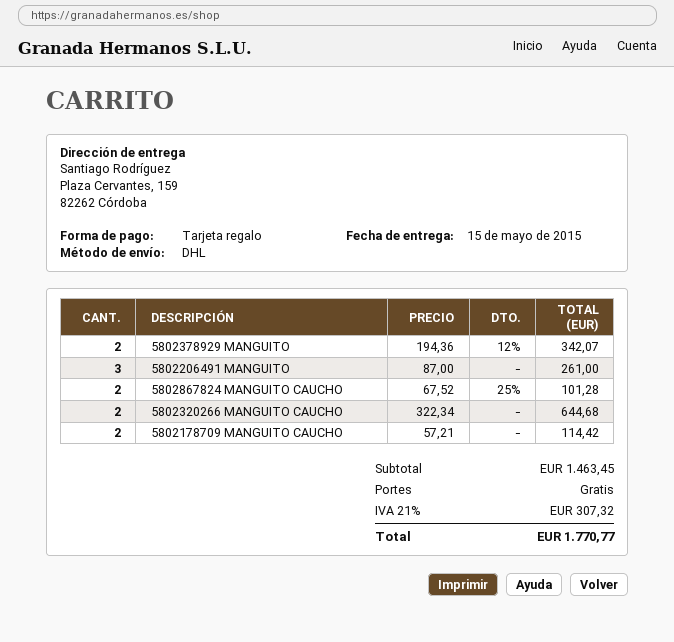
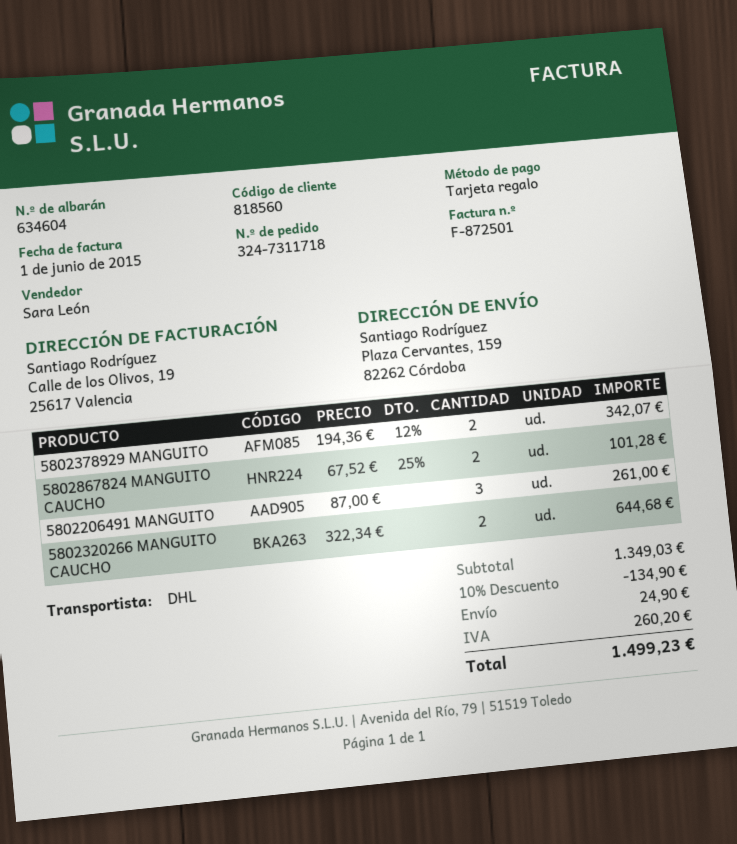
5802178709 MANGUITO CAUCHO: 2 x 57.21 = 114.42 -> none
subtotal: 1463.45 -> 1349.03
discount: none -> 10% = 134.90
shipping: 0.00 -> 24.90
tax: 307.32 -> 260.20
total: 1770.77 -> 1499.23

